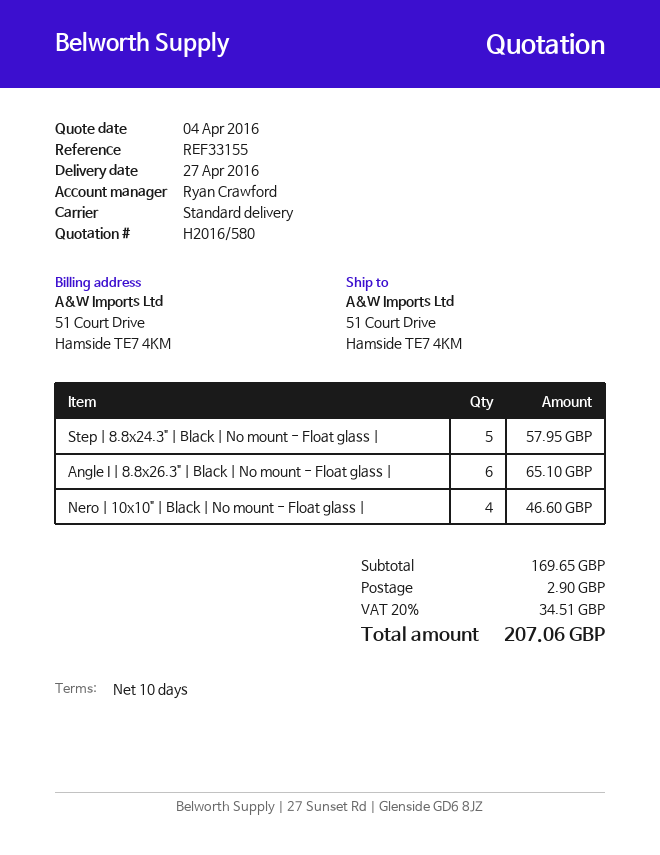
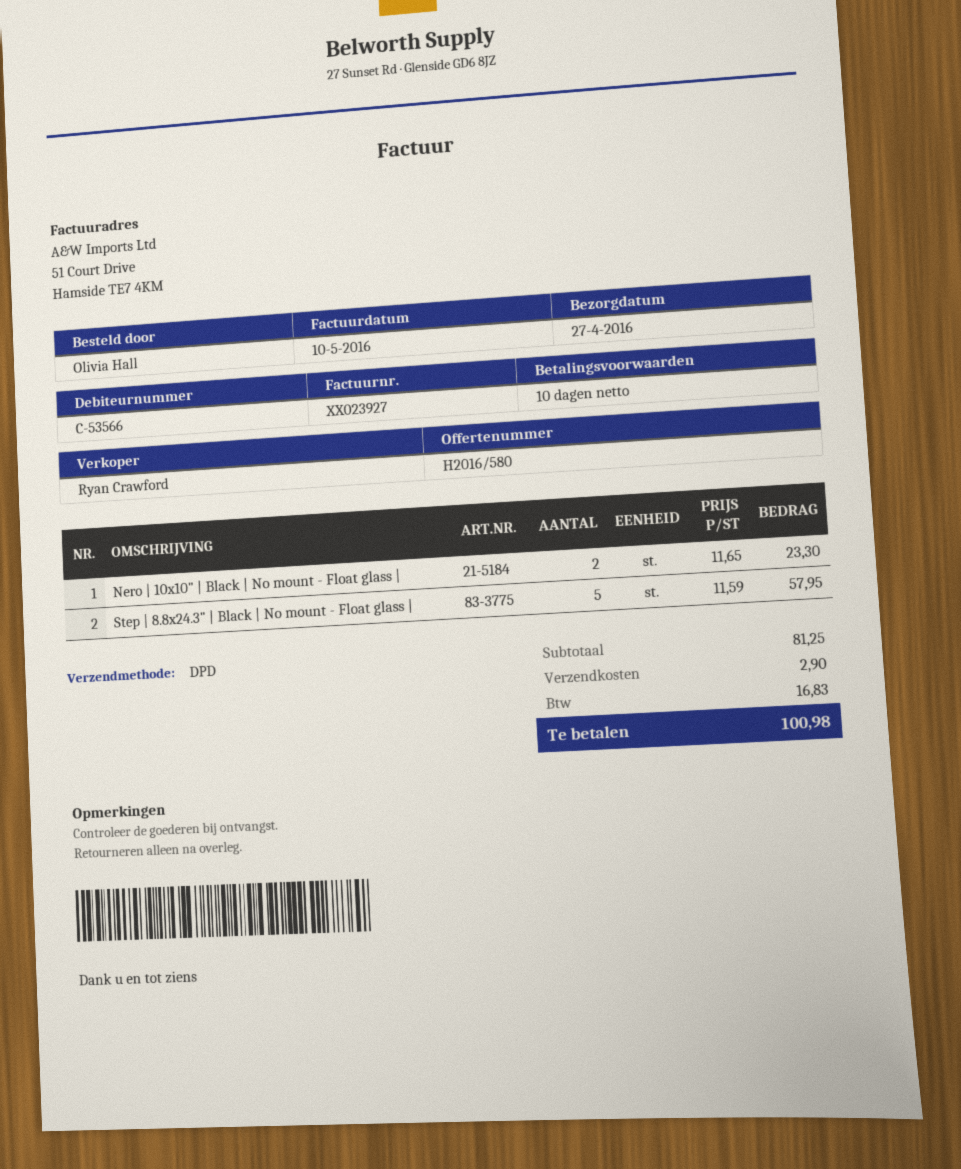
shipping method: standard -> DPD
Angle I | 8.8x26.3" | Black | No mount - Float glass |: 6 for 65.10 -> none
Nero | 10x10" | Black | No mount - Float glass |: 4 for 46.60 -> 2 for 23.30
subtotal: 169.65 -> 81.25
tax: 34.51 -> 16.83
total: 207.06 -> 100.98

